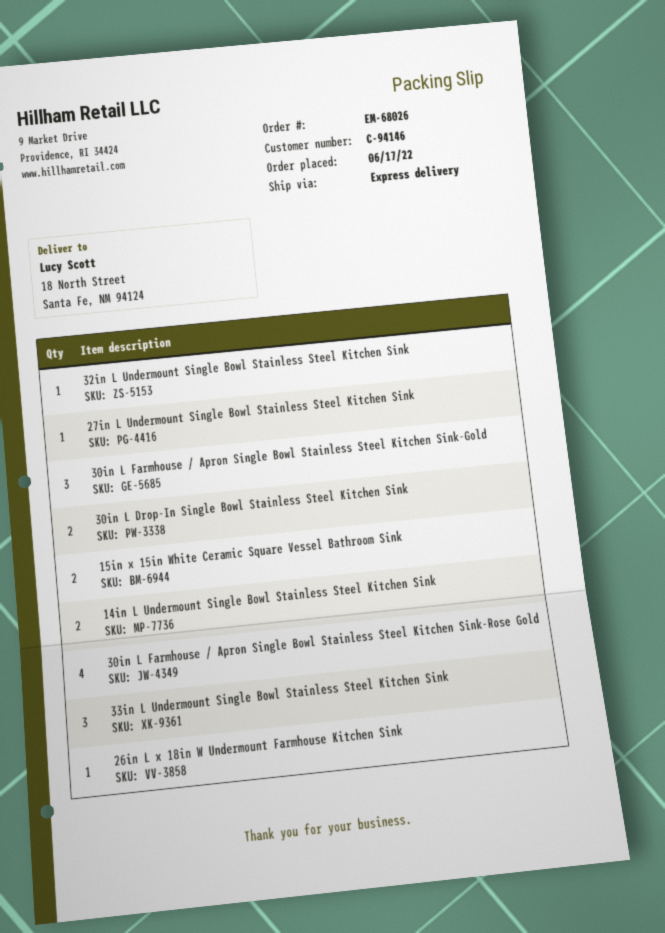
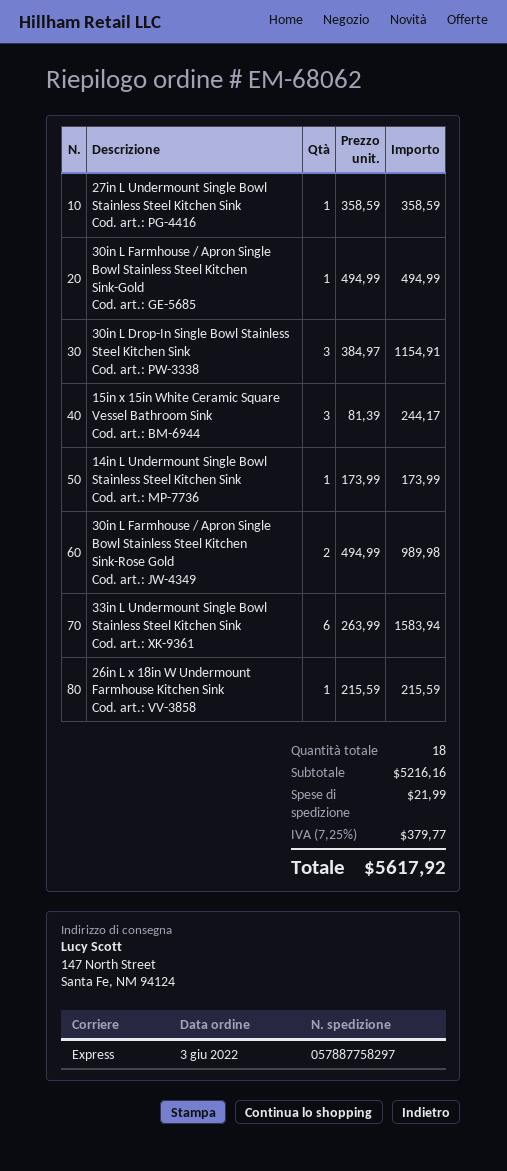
order number: EM-68026 -> EM-68062
order date: 2022-06-17 -> 2022-06-03
ship to: 18 North Street, Santa Fe, NM 94124 -> 147 North Street, Santa Fe, NM 94124
32in L Undermount Single Bowl Stainless Steel Kitchen Sink: 1 -> none
30in L Farmhouse / Apron Single Bowl Stainless Steel Kitchen Sink-Gold: 3 -> 1
30in L Drop-In Single Bowl Stainless Steel Kitchen Sink: 2 -> 3
15in x 15in White Ceramic Square Vessel Bathroom Sink: 2 -> 3
14in L Undermount Single Bowl Stainless Steel Kitchen Sink: 2 -> 1
30in L Farmhouse / Apron Single Bowl Stainless Steel Kitchen Sink-Rose Gold: 4 -> 2
33in L Undermount Single Bowl Stainless Steel Kitchen Sink: 3 -> 6

